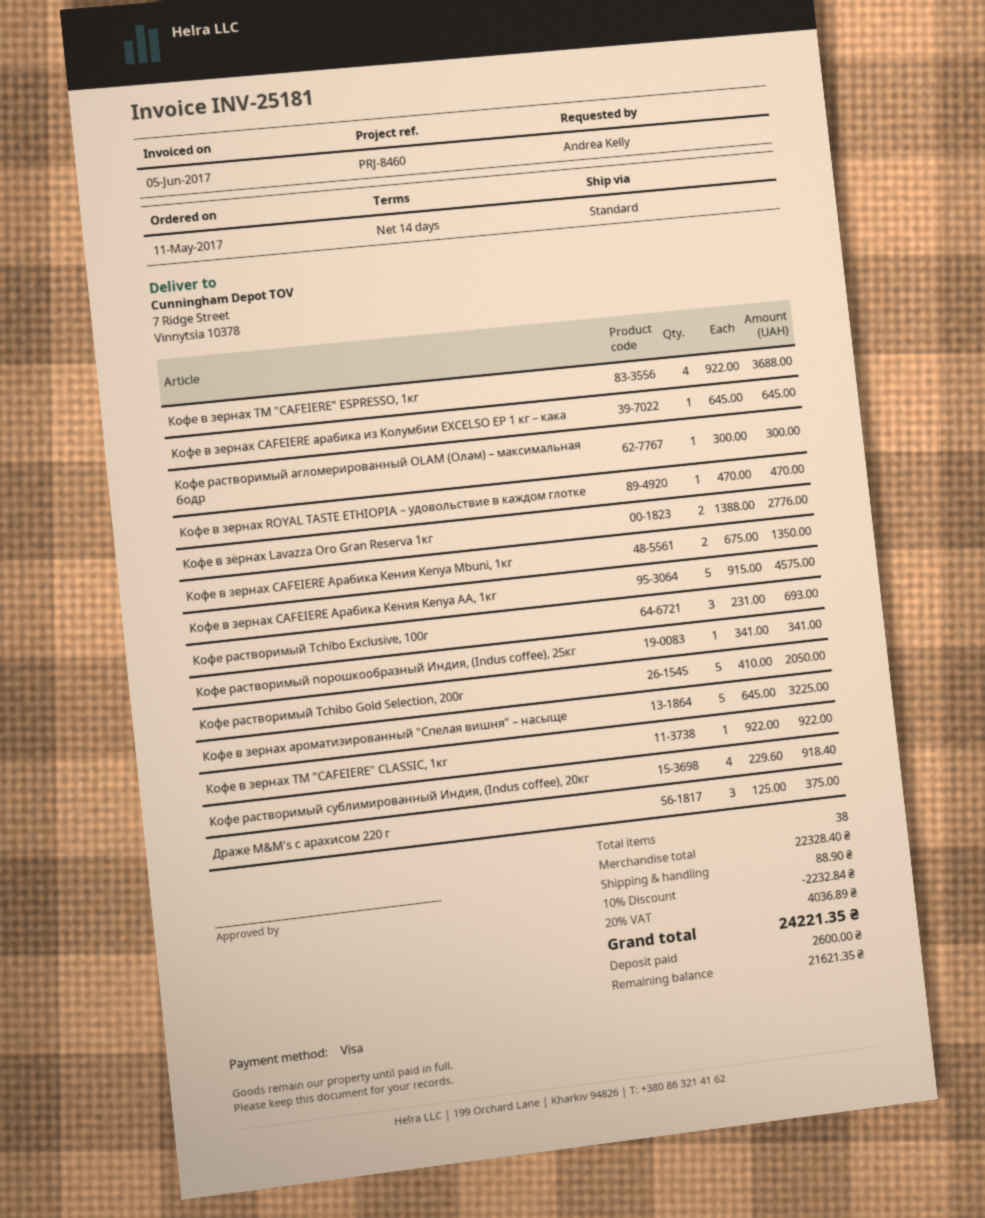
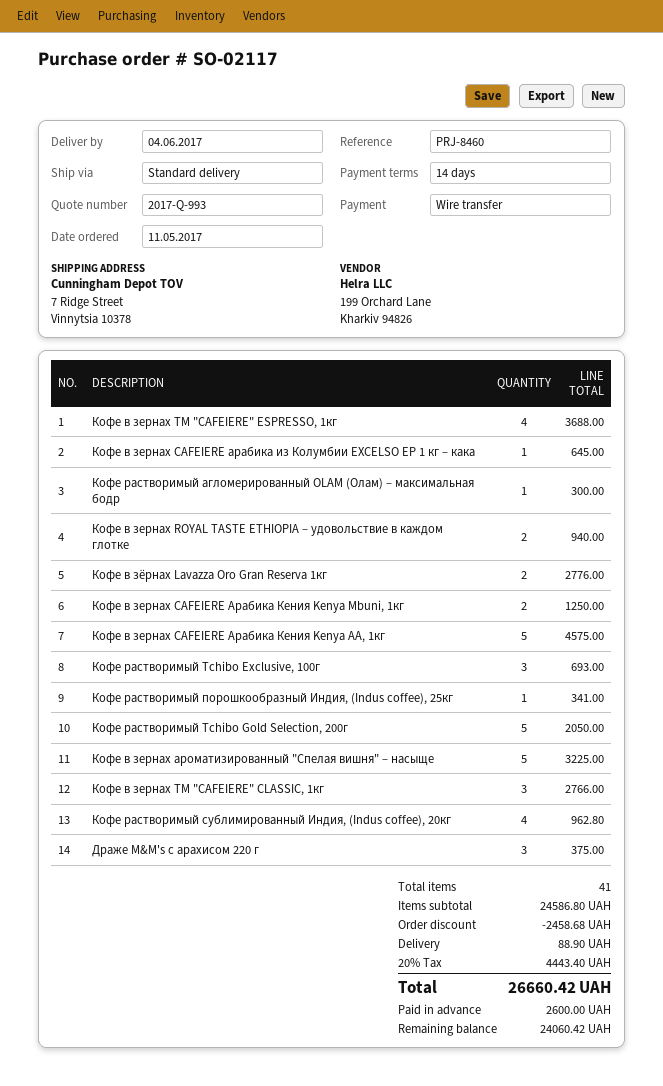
payment method: Visa -> bank transfer
Кофе в зернах ROYAL TASTE ETHIOPIA – удовольствие в каждом глотке: 1 for 470.00 -> 2 for 940.00
Кофе в зернах CAFEIERE Арабика Кения Kenya Mbuni, 1кг: 2 for 1350.00 -> 2 for 1250.00
Кофе в зернах ТМ "CAFEIERE" CLASSIC, 1кг: 1 for 922.00 -> 3 for 2766.00
Кофе растворимый сублимированный Индия, (Indus coffee), 20кг: 4 for 918.40 -> 4 for 962.80
total quantity: 38 -> 41
subtotal: 22328.40 -> 24586.80
discount: 2232.84 -> 2458.68
tax: 20% = 4036.89 -> 20% = 4443.40
total: 24221.35 -> 26660.42
balance: 21621.35 -> 24060.42

